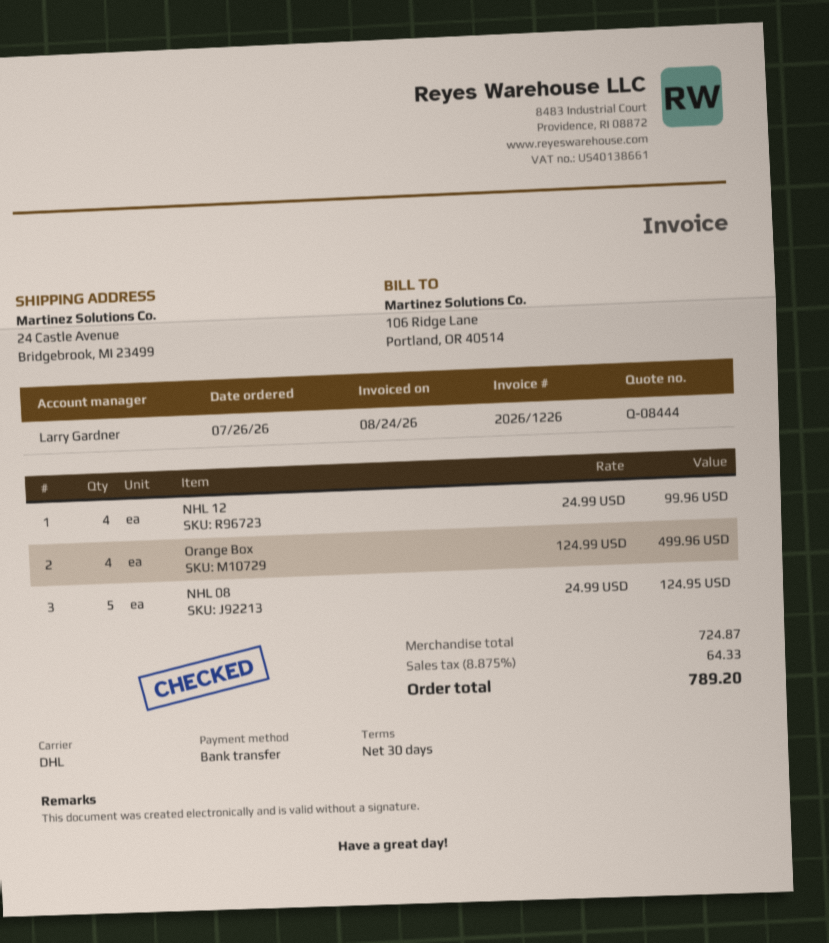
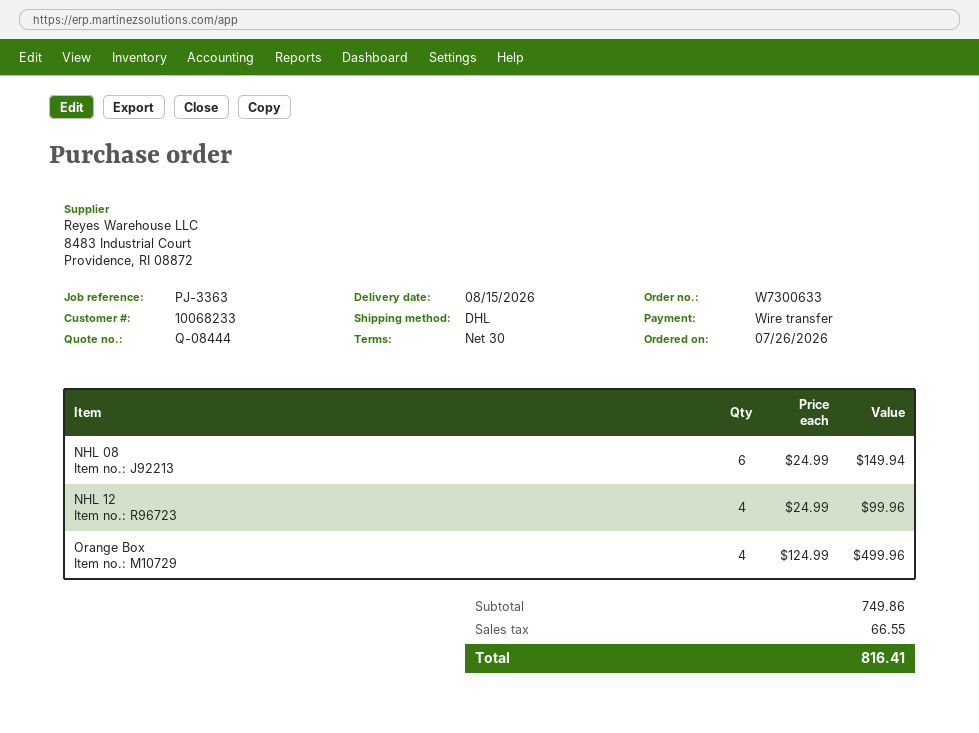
NHL 08: 5 x 24.99 = 124.95 -> 6 x 24.99 = 149.94
subtotal: 724.87 -> 749.86
tax: 64.33 -> 66.55
total: 789.20 -> 816.41

